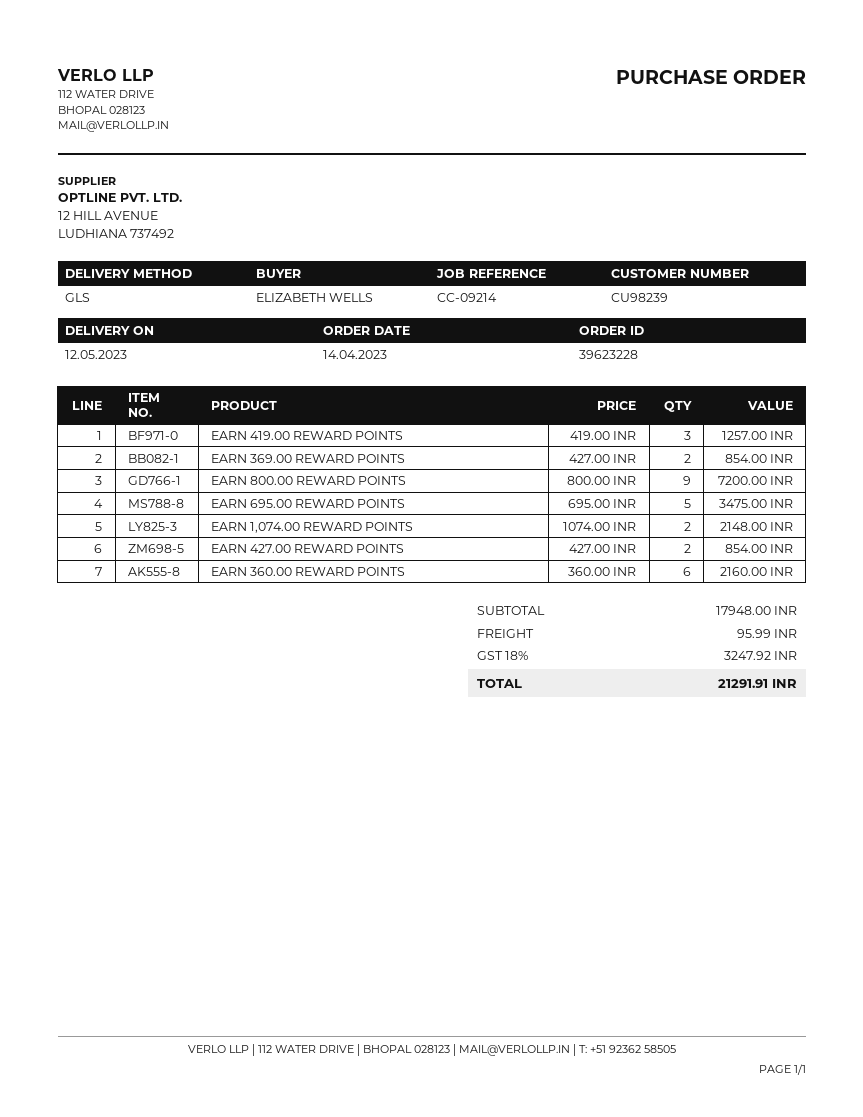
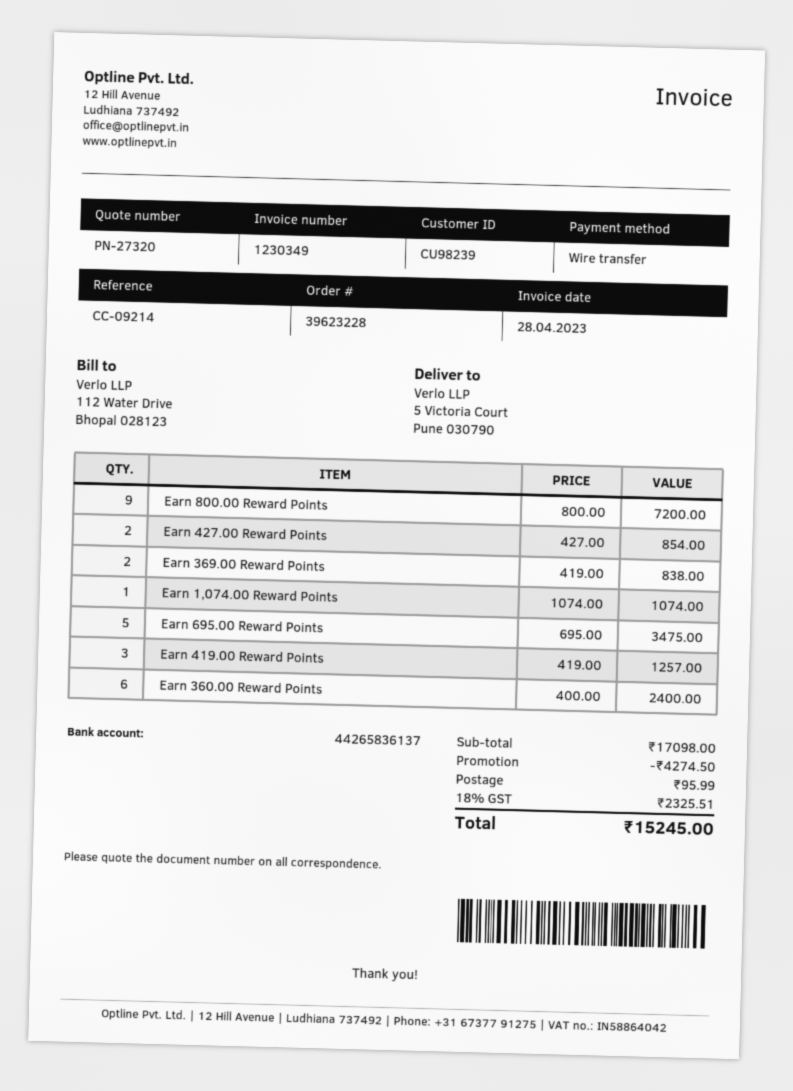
EARN 369.00 REWARD POINTS: 2 x 427.00 = 854.00 -> 2 x 419.00 = 838.00
EARN 1,074.00 REWARD POINTS: 2 x 1074.00 = 2148.00 -> 1 x 1074.00 = 1074.00
EARN 360.00 REWARD POINTS: 6 x 360.00 = 2160.00 -> 6 x 400.00 = 2400.00
subtotal: 17948.00 -> 17098.00
discount: none -> 4274.50
tax: 18% = 3247.92 -> 18% = 2325.51
total: 21291.91 -> 15245.00

